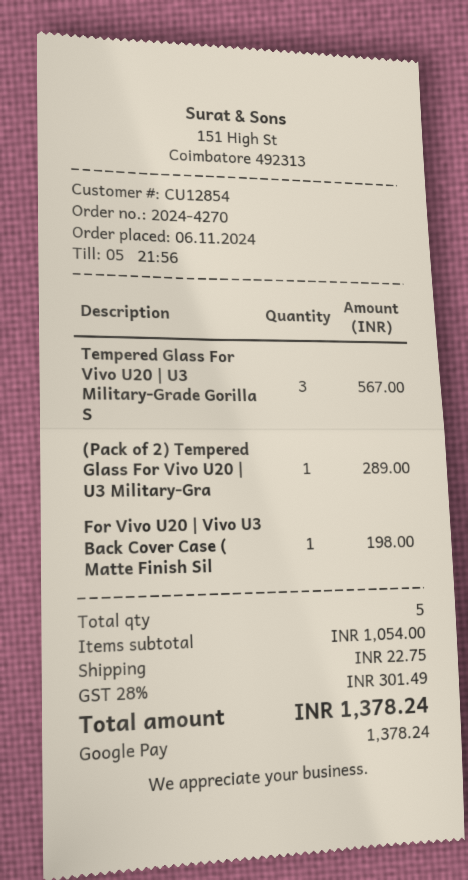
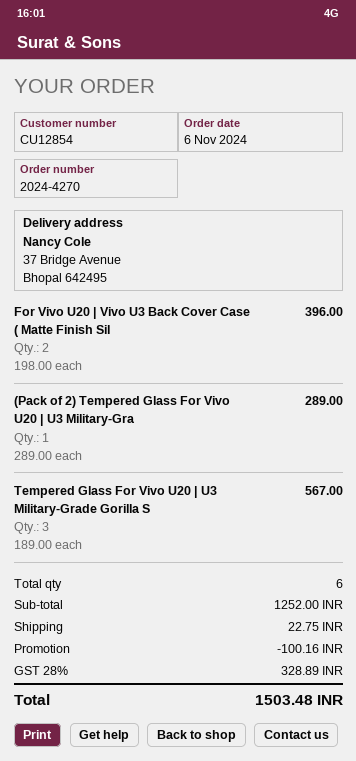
For Vivo U20 | Vivo U3 Back Cover Case ( Matte Finish Sil: 1 for 198.00 -> 2 for 396.00
total quantity: 5 -> 6
subtotal: 1054.00 -> 1252.00
discount: none -> 100.16
tax: 28% = 301.49 -> 28% = 328.89
total: 1378.24 -> 1503.48

